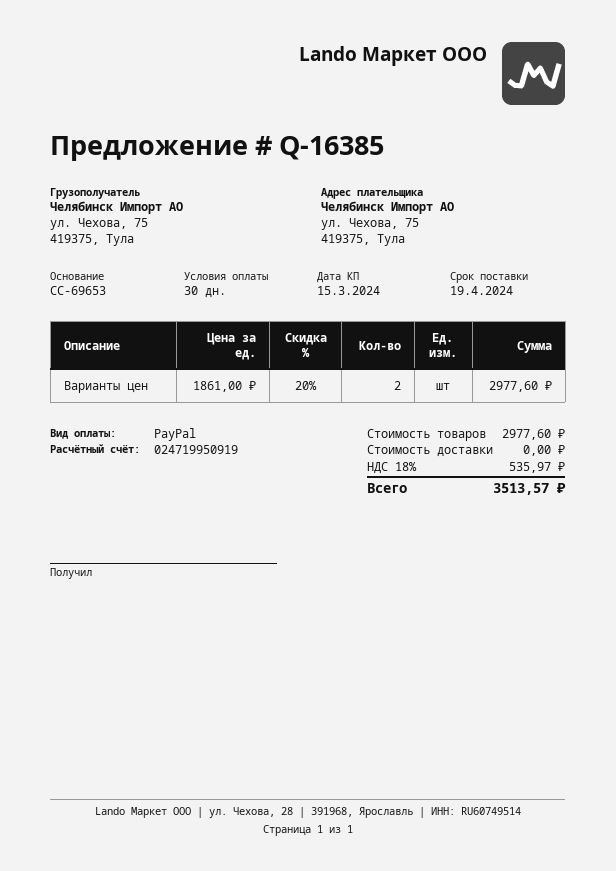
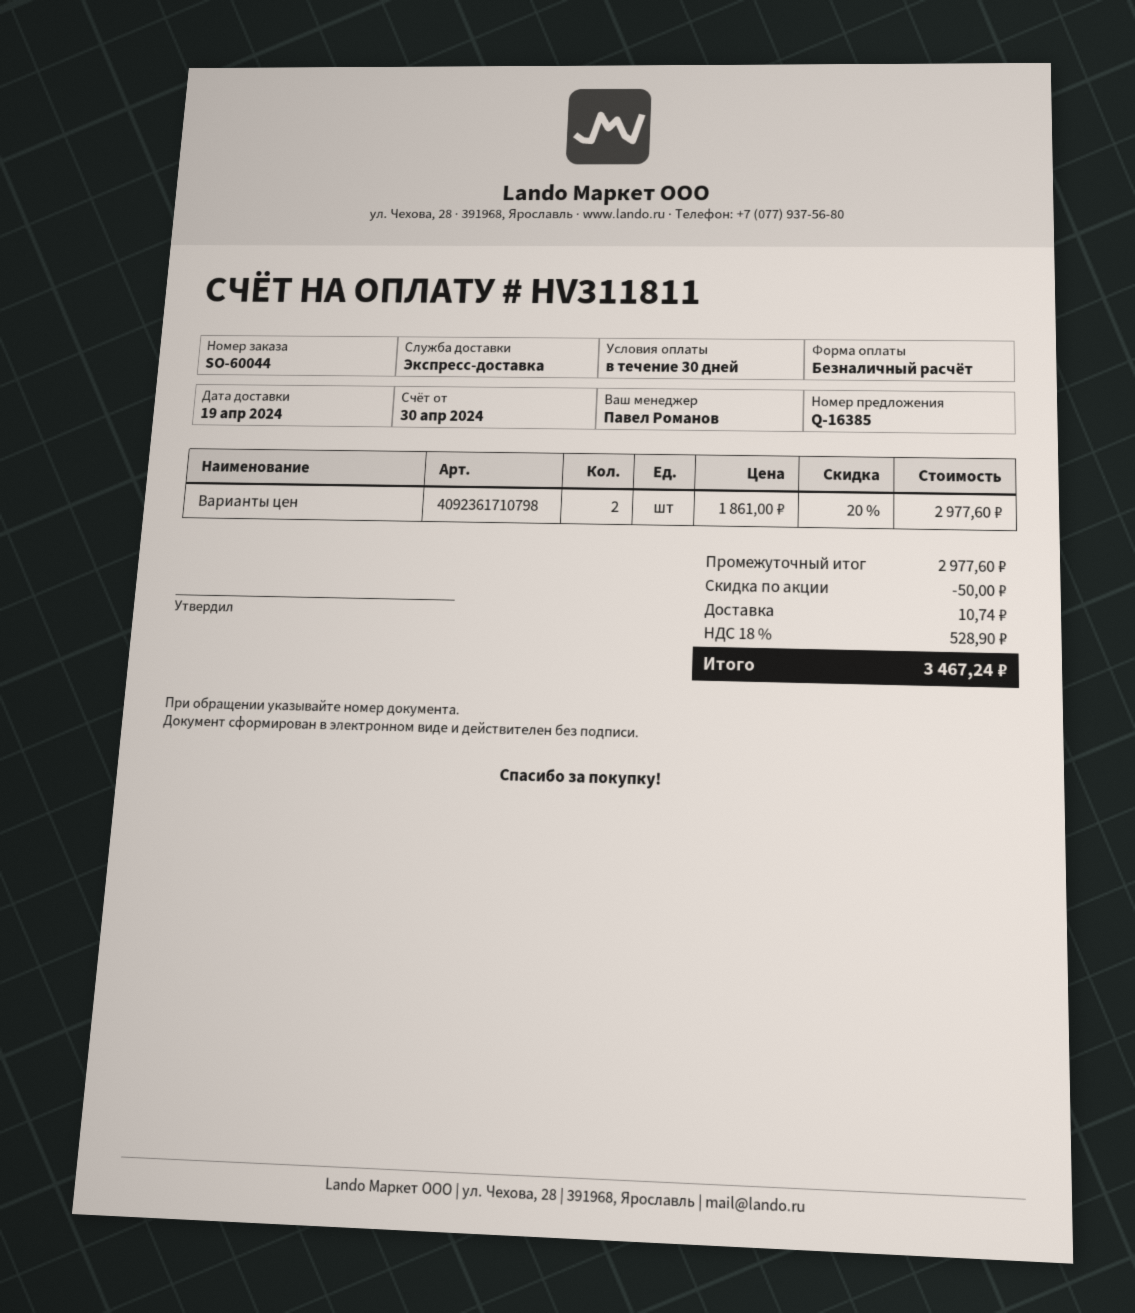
payment method: PayPal -> bank transfer
discount: none -> 50.00
shipping: 0.00 -> 10.74
tax: 18% = 535.97 -> 18% = 528.90
total: 3513.57 -> 3467.24

